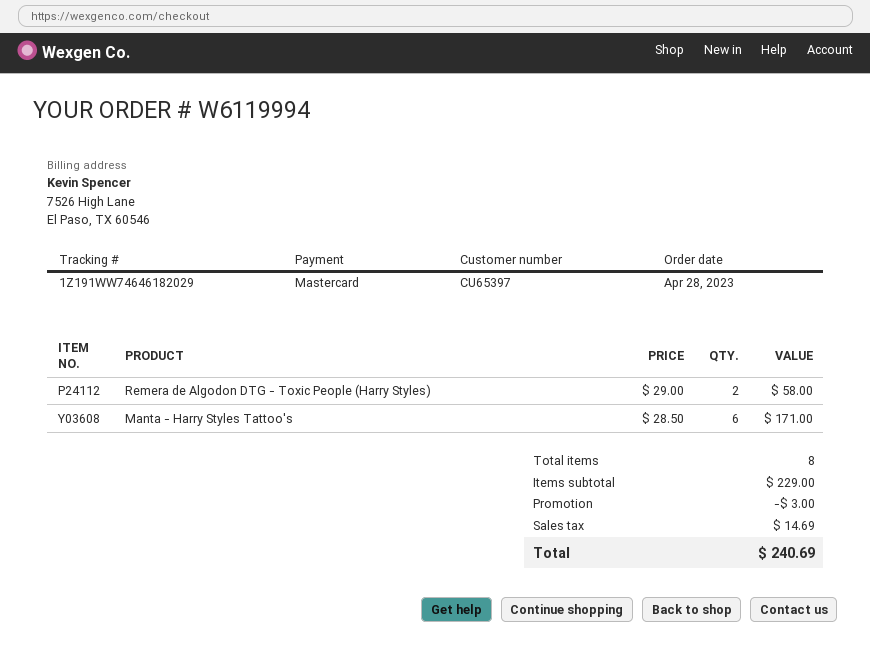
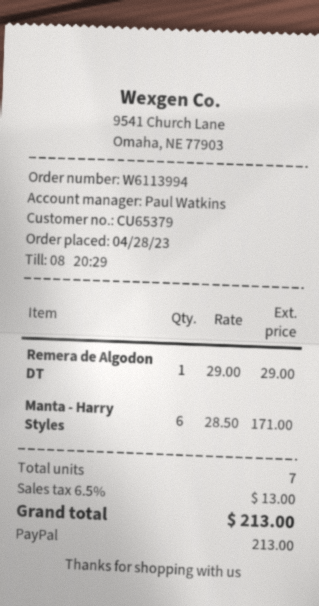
order number: W6119994 -> W6113994
customer number: CU65397 -> CU65379
payment method: Mastercard -> PayPal
Remera de Algodon DTG - Toxic People (Harry Styles): 2 x 29.00 = 58.00 -> 1 x 29.00 = 29.00
total quantity: 8 -> 7
discount: 3.00 -> none
tax: 14.69 -> 13.00
total: 240.69 -> 213.00

